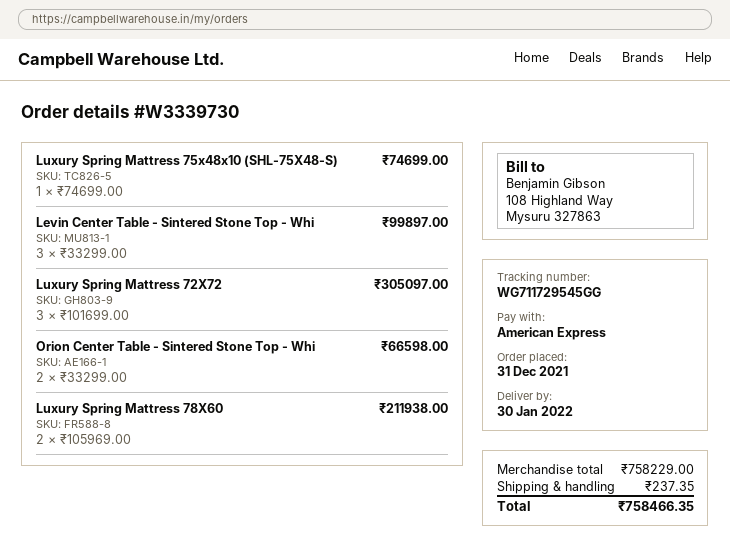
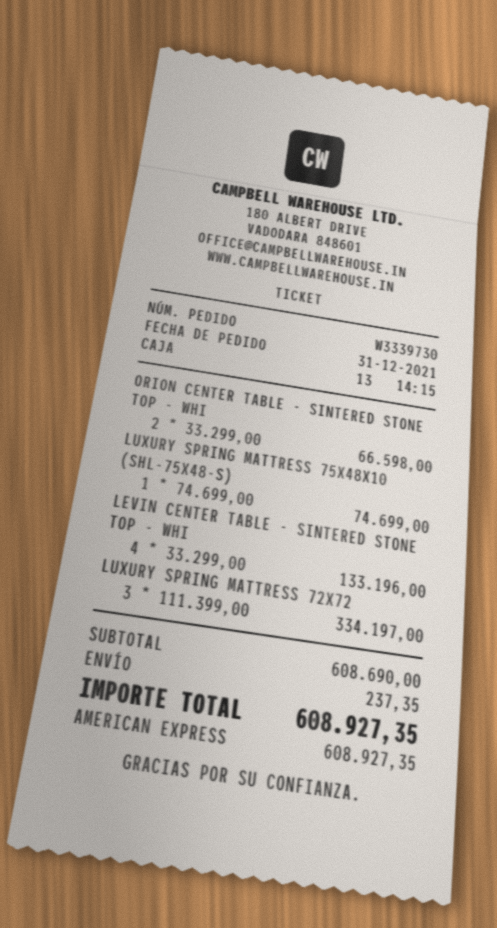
Levin Center Table - Sintered Stone Top - Whi: 3 x 33299.00 = 99897.00 -> 4 x 33299.00 = 133196.00
Luxury Spring Mattress 72X72: 3 x 101699.00 = 305097.00 -> 3 x 111399.00 = 334197.00
Luxury Spring Mattress 78X60: 2 x 105969.00 = 211938.00 -> none
subtotal: 758229.00 -> 608690.00
total: 758466.35 -> 608927.35

